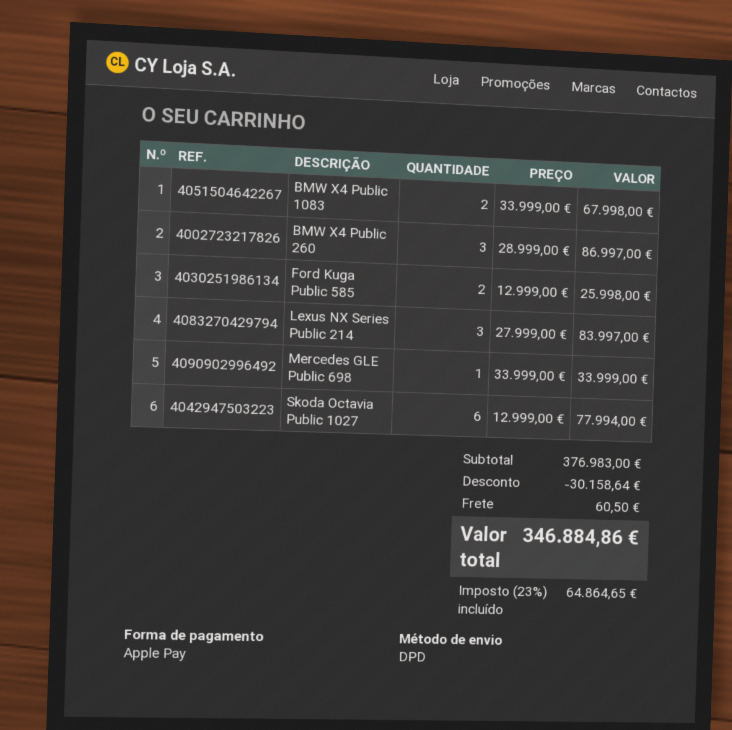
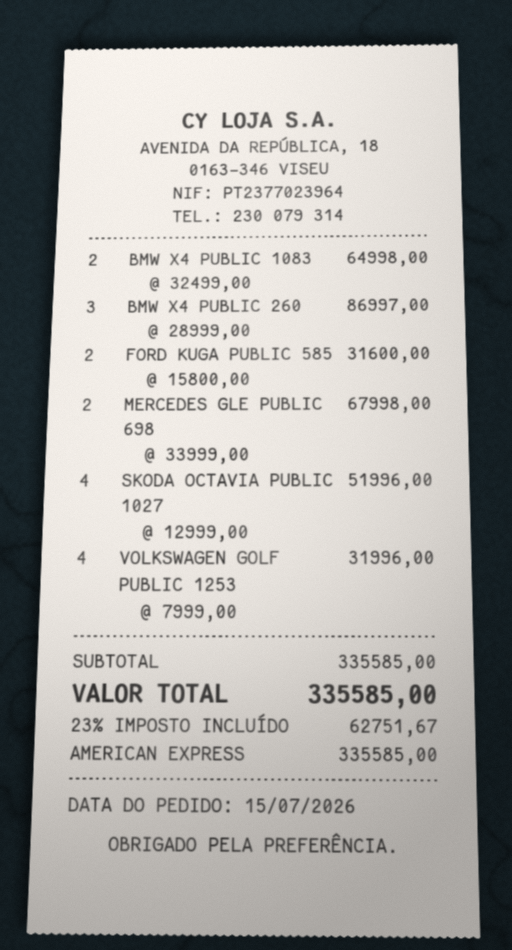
payment method: Apple Pay -> American Express
BMW X4 Public 1083: 2 x 33999.00 = 67998.00 -> 2 x 32499.00 = 64998.00
Ford Kuga Public 585: 2 x 12999.00 = 25998.00 -> 2 x 15800.00 = 31600.00
Lexus NX Series Public 214: 3 x 27999.00 = 83997.00 -> none
Mercedes GLE Public 698: 1 x 33999.00 = 33999.00 -> 2 x 33999.00 = 67998.00
Skoda Octavia Public 1027: 6 x 12999.00 = 77994.00 -> 4 x 12999.00 = 51996.00
VOLKSWAGEN GOLF PUBLIC 1253: none -> 4 x 7999.00 = 31996.00
subtotal: 376983.00 -> 335585.00
discount: 30158.64 -> none
shipping: 60.50 -> none
tax: 23% = 64864.65 -> 23% = 62751.67
total: 346884.86 -> 335585.00

